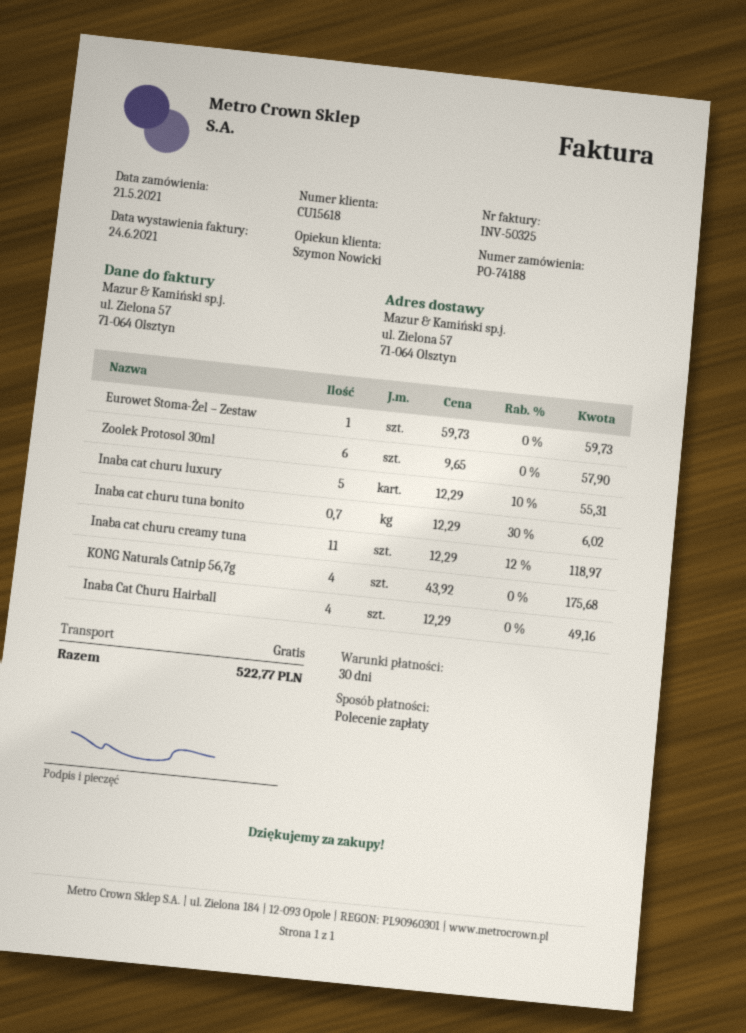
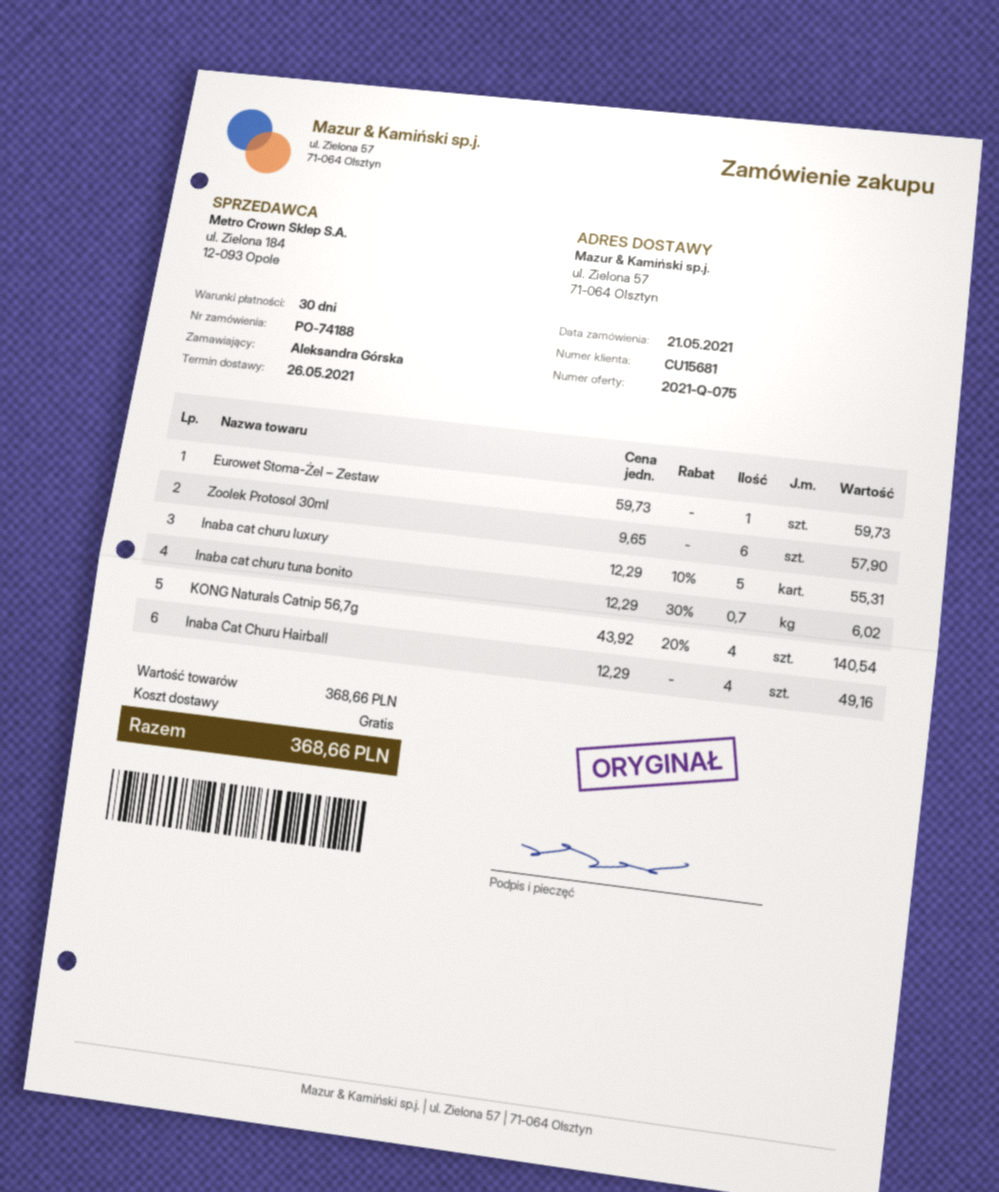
customer number: CU15618 -> CU15681
Inaba cat churu creamy tuna: 11 x 12.29 - 12% = 118.97 -> none
KONG Naturals Catnip 56,7g: 4 x 43.92 = 175.68 -> 4 x 43.92 - 20% = 140.54
total: 522.77 -> 368.66

